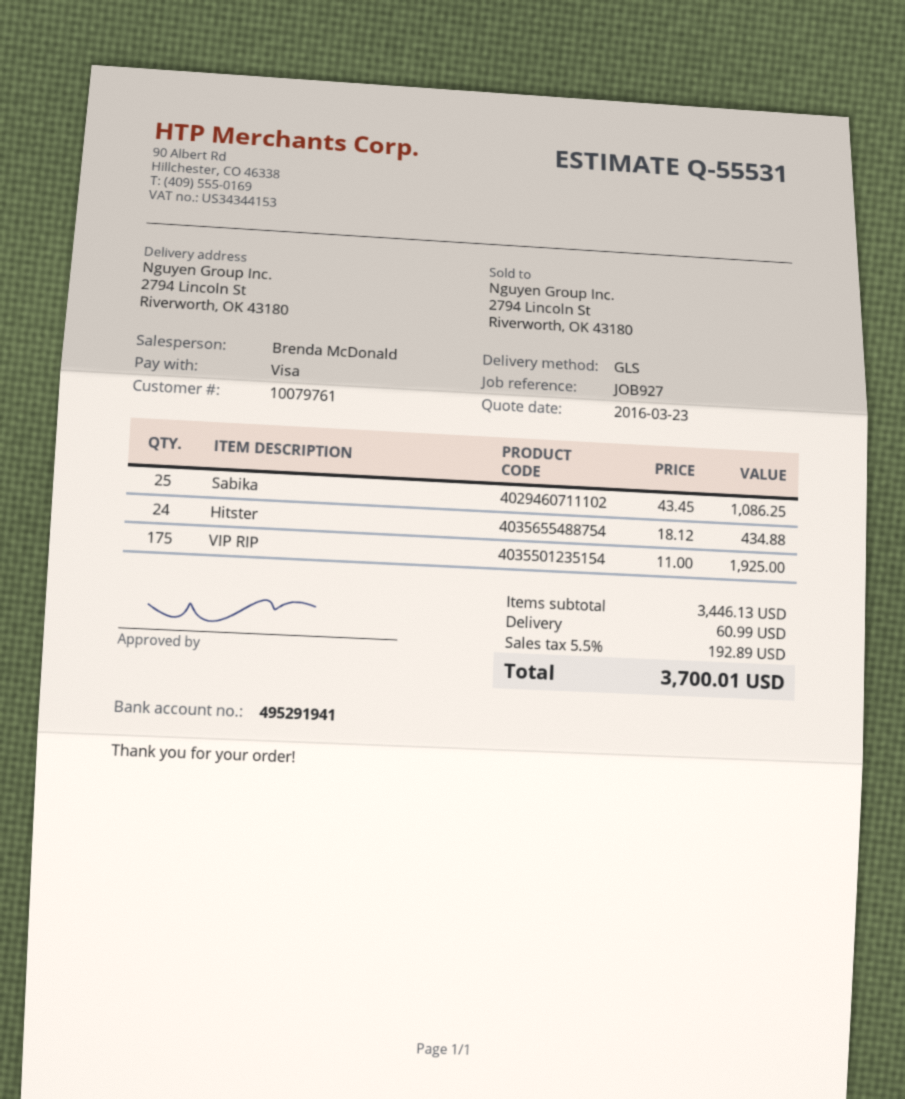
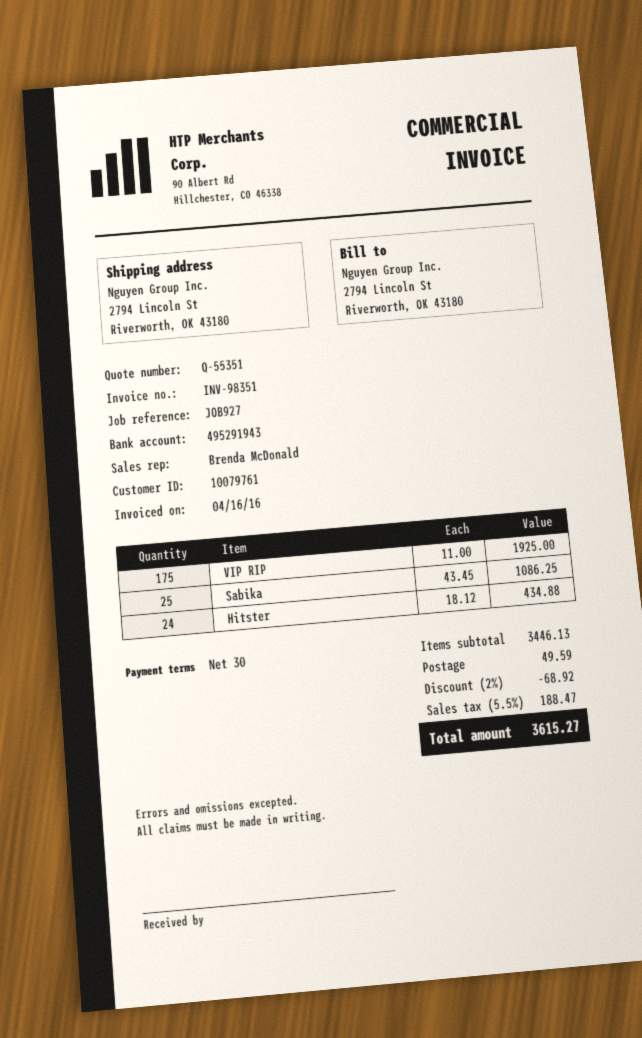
quote number: Q-55531 -> Q-55351
bank account: 495291941 -> 495291943
discount: none -> 2% = 68.92
shipping: 60.99 -> 49.59
tax: 5.5% = 192.89 -> 5.5% = 188.47
total: 3700.01 -> 3615.27

